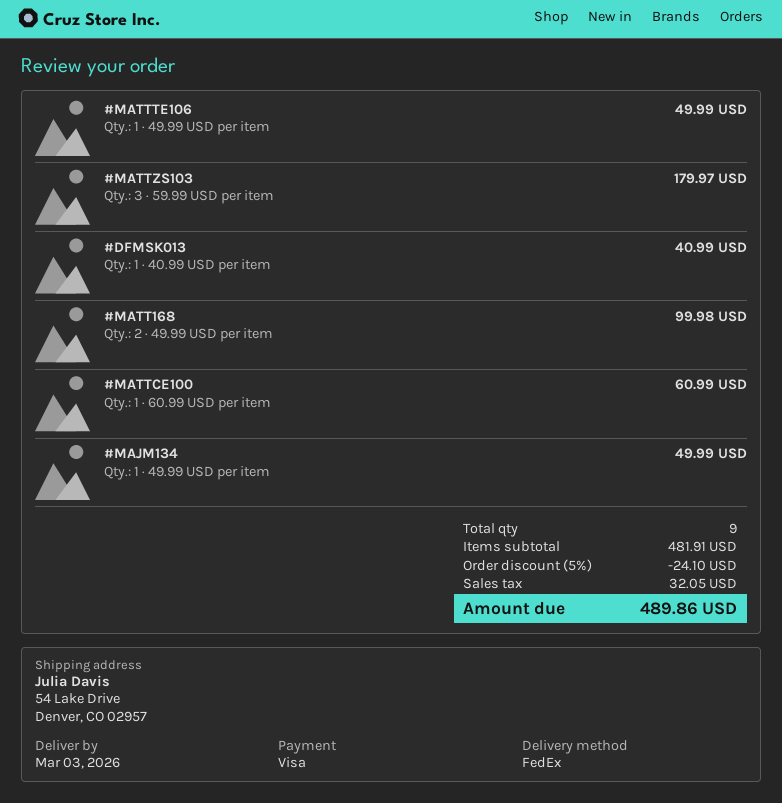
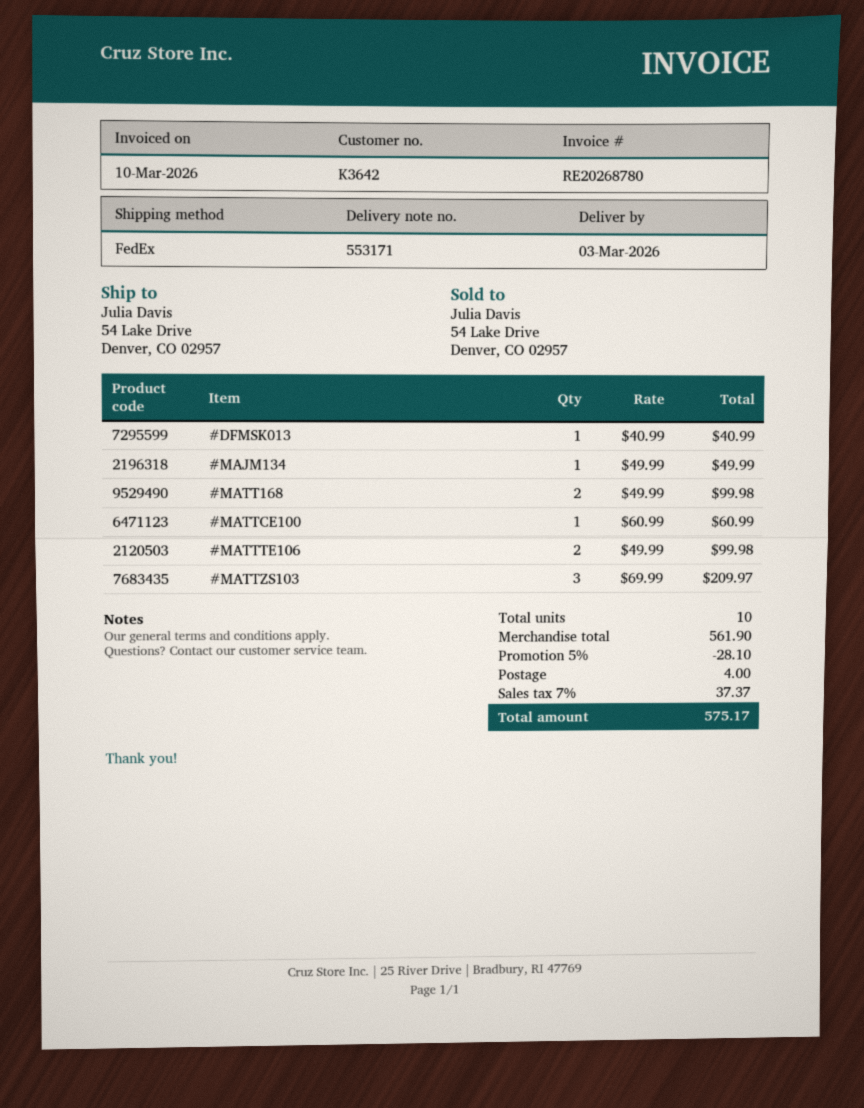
#MATTTE106: 1 x 49.99 = 49.99 -> 2 x 49.99 = 99.98
#MATTZS103: 3 x 59.99 = 179.97 -> 3 x 69.99 = 209.97
total quantity: 9 -> 10
subtotal: 481.91 -> 561.90
discount: 5% = 24.10 -> 5% = 28.10
shipping: none -> 4.00
tax: 32.05 -> 37.37
total: 489.86 -> 575.17

